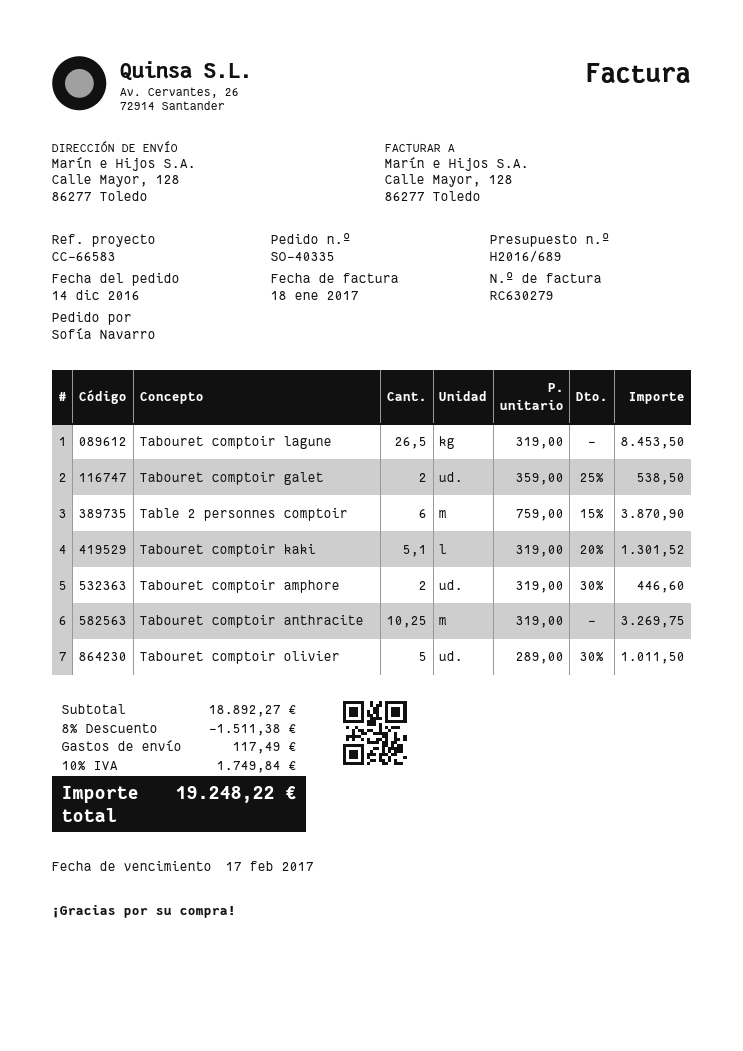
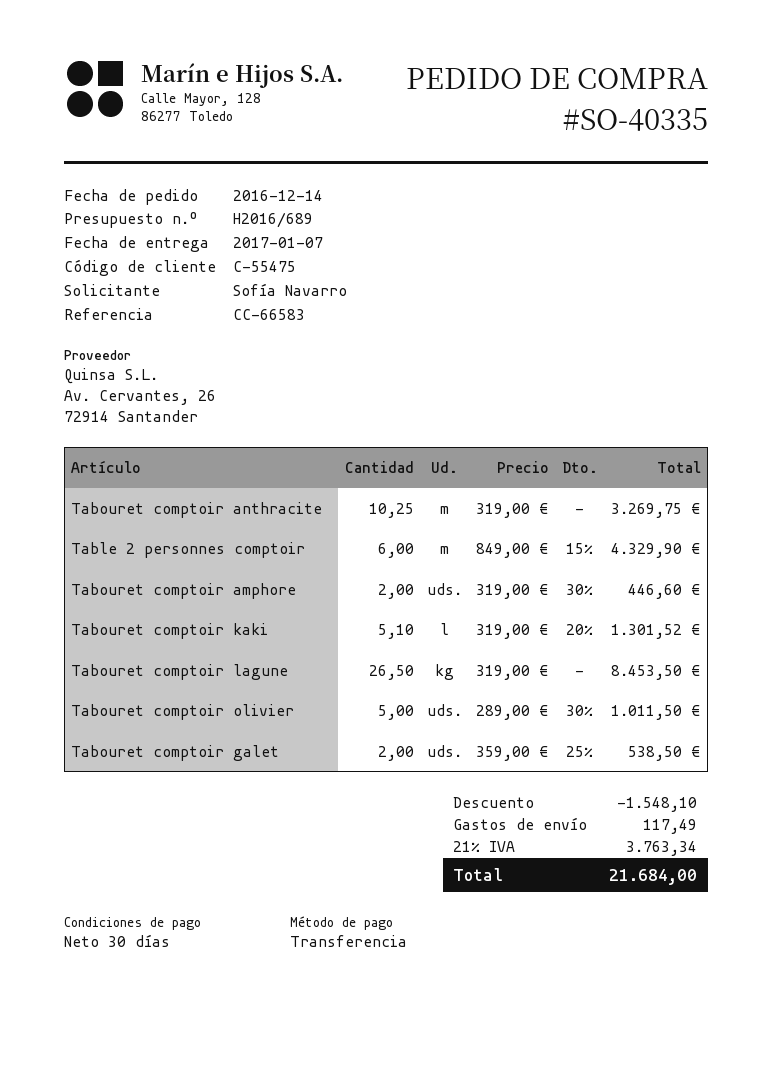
Table 2 personnes comptoir: 6 x 759.00 - 15% = 3870.90 -> 6 x 849.00 - 15% = 4329.90
discount: 1511.38 -> 1548.10
tax: 10% = 1749.84 -> 21% = 3763.34
total: 19248.22 -> 21684.00

